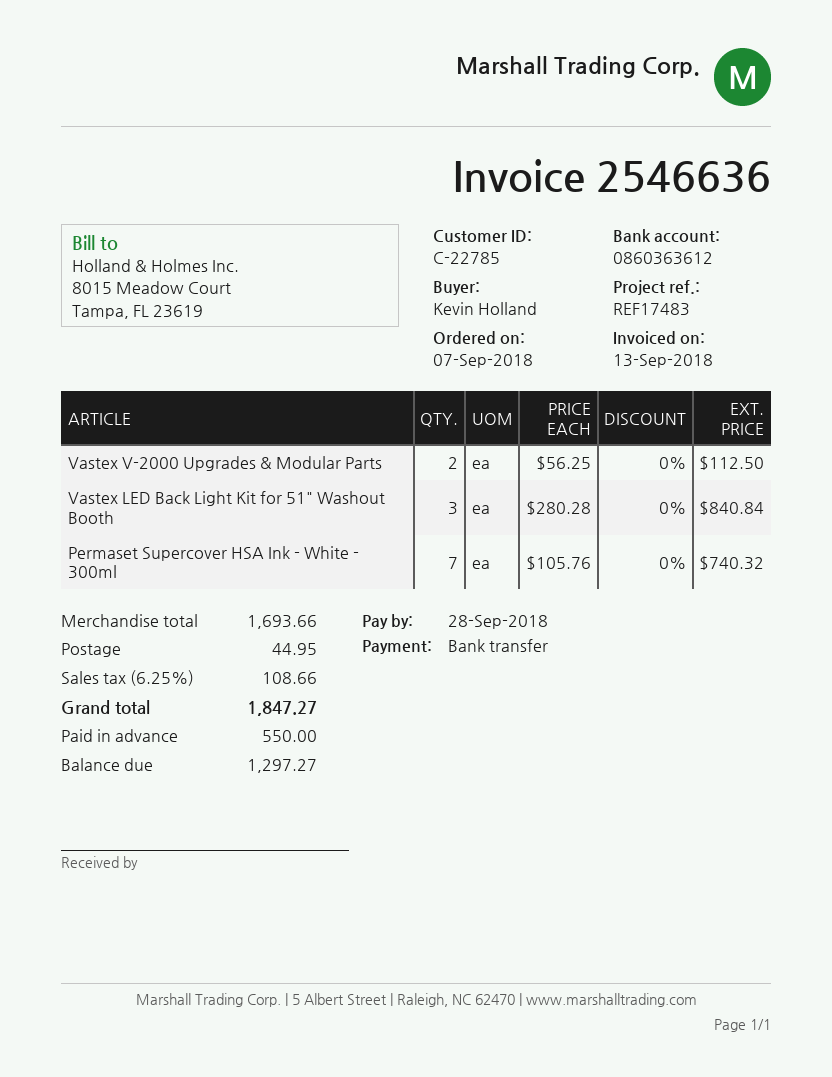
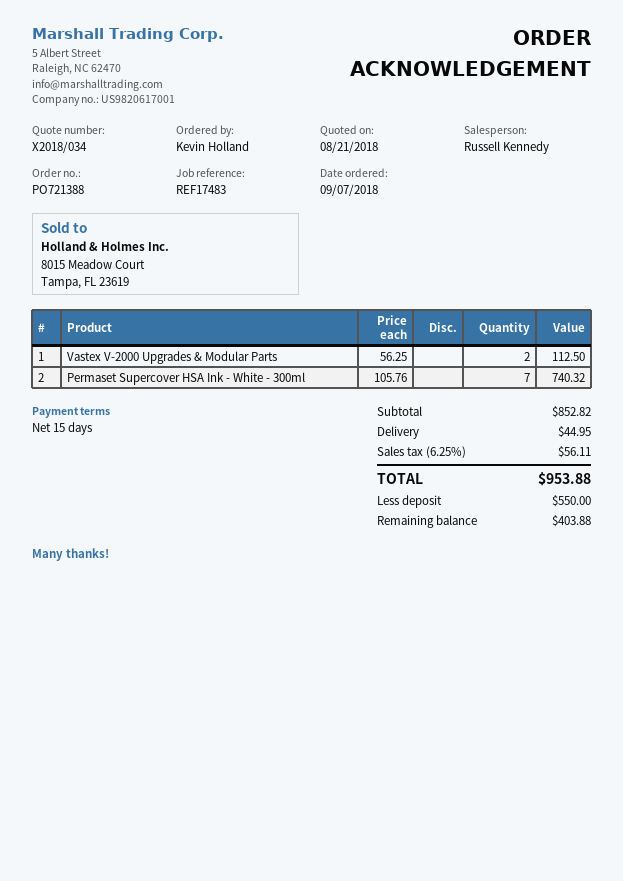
Vastex LED Back Light Kit for 51" Washout Booth: 3 x 280.28 = 840.84 -> none
subtotal: 1693.66 -> 852.82
tax: 6.25% = 108.66 -> 6.25% = 56.11
total: 1847.27 -> 953.88
balance: 1297.27 -> 403.88

